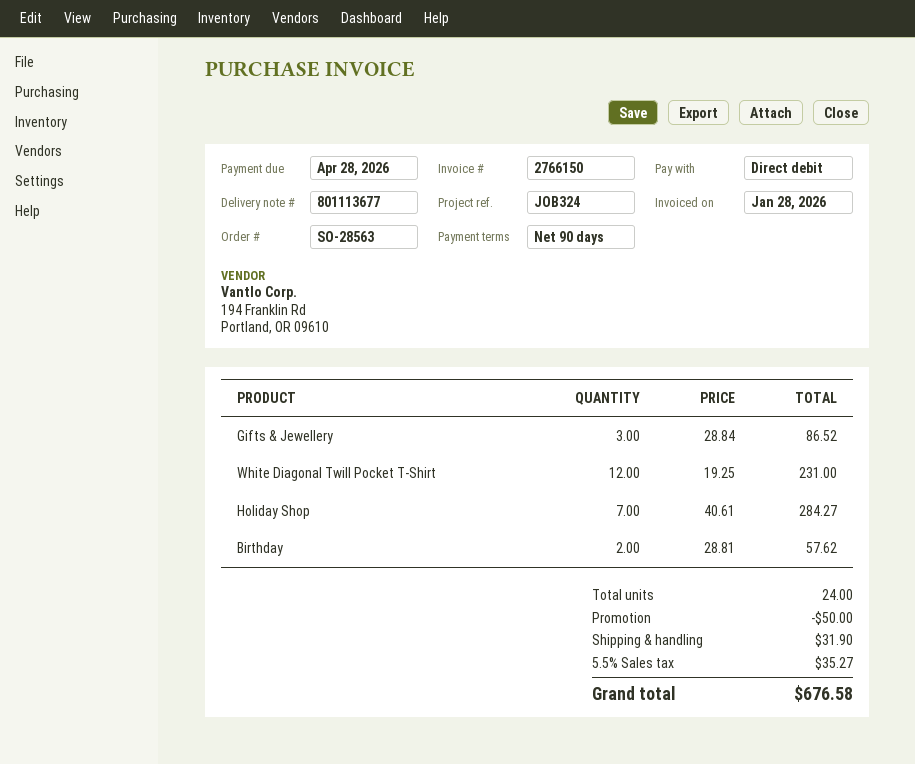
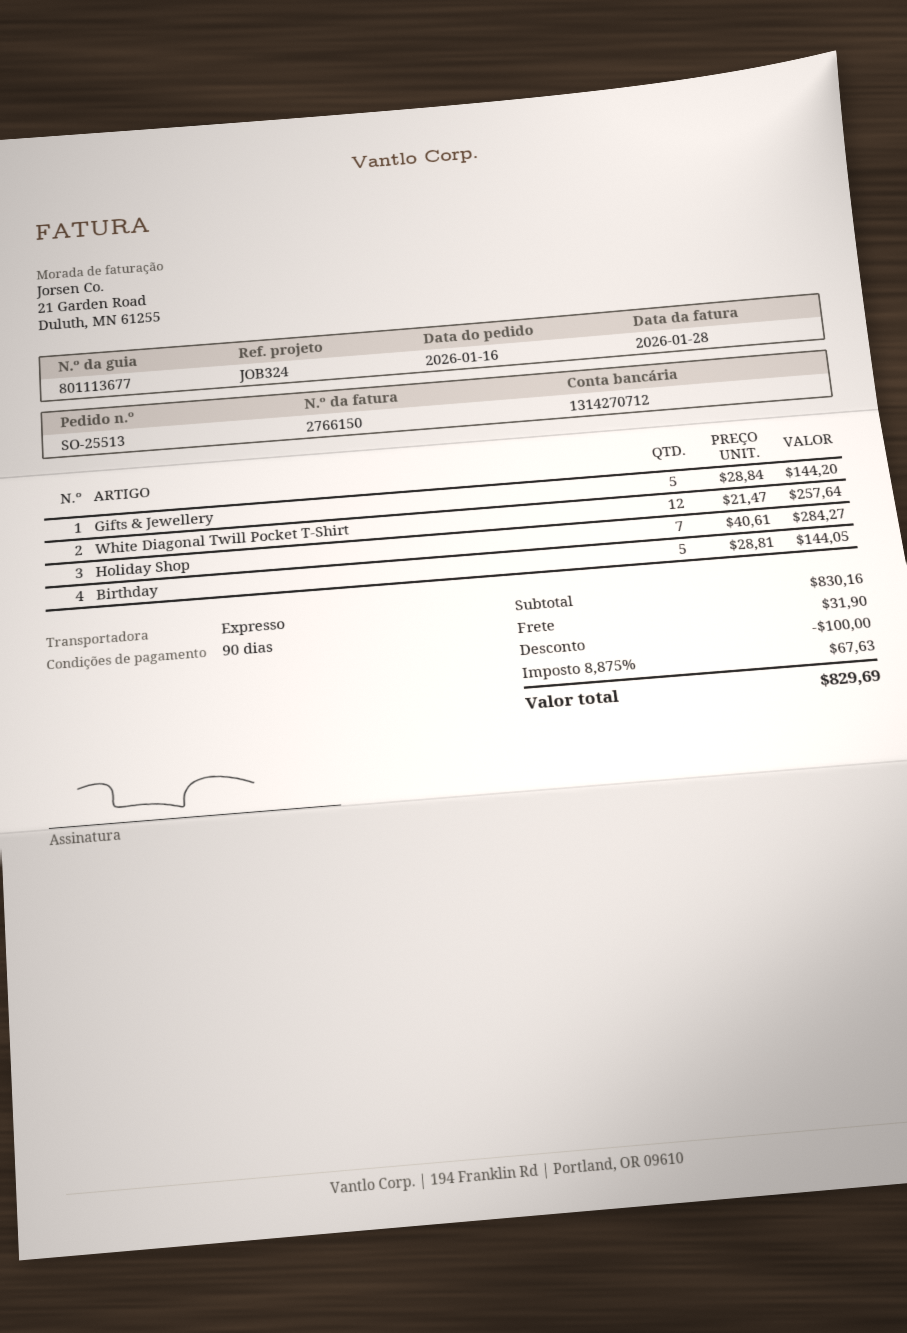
order number: SO-28563 -> SO-25513
Gifts & Jewellery: 3 x 28.84 = 86.52 -> 5 x 28.84 = 144.20
White Diagonal Twill Pocket T-Shirt: 12 x 19.25 = 231.00 -> 12 x 21.47 = 257.64
Birthday: 2 x 28.81 = 57.62 -> 5 x 28.81 = 144.05
discount: 50.00 -> 100.00
tax: 5.5% = 35.27 -> 8.875% = 67.63
total: 676.58 -> 829.69

